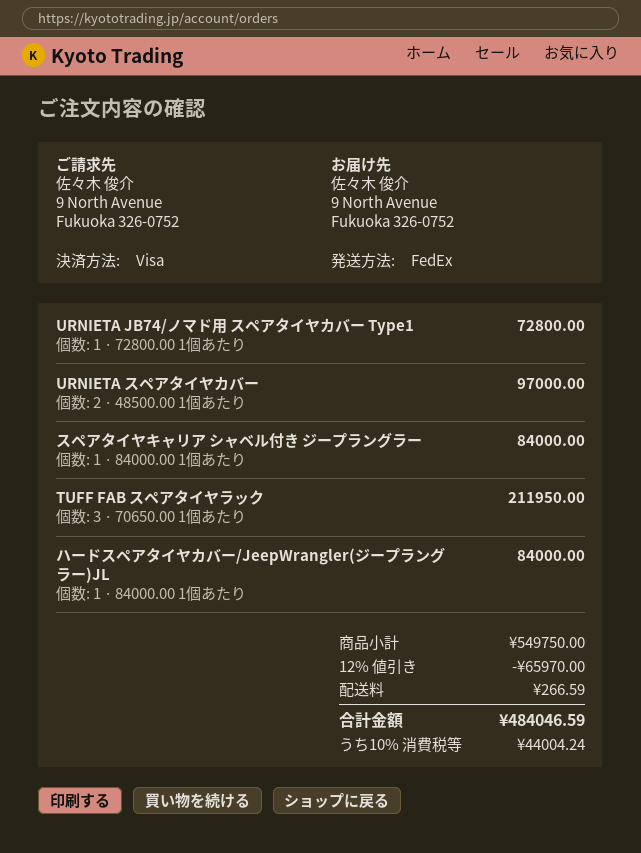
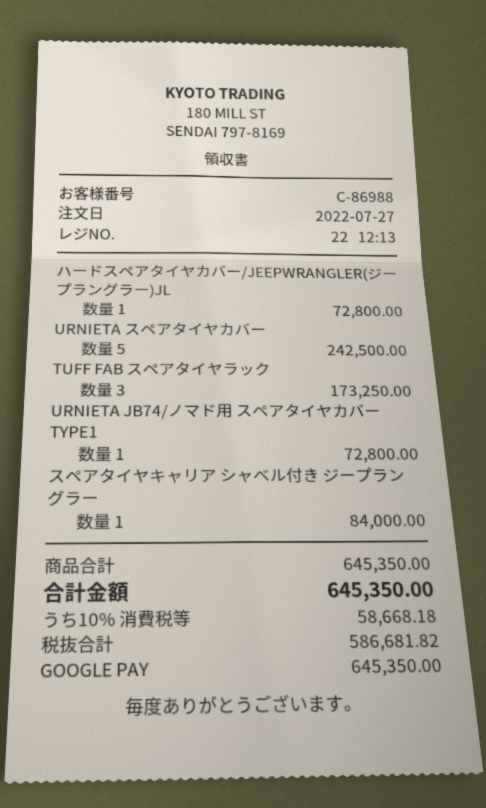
payment method: Visa -> Google Pay
URNIETA スペアタイヤカバー: 2 for 97000.00 -> 5 for 242500.00
TUFF FAB スペアタイヤラック: 3 for 211950.00 -> 3 for 173250.00
ハードスペアタイヤカバー/JeepWrangler(ジープラングラー)JL: 1 for 84000.00 -> 1 for 72800.00
subtotal: 549750.00 -> 645350.00
discount: 12% = 65970.00 -> none
shipping: 266.59 -> none
tax: 10% = 44004.24 -> 10% = 58668.18
total: 484046.59 -> 645350.00

